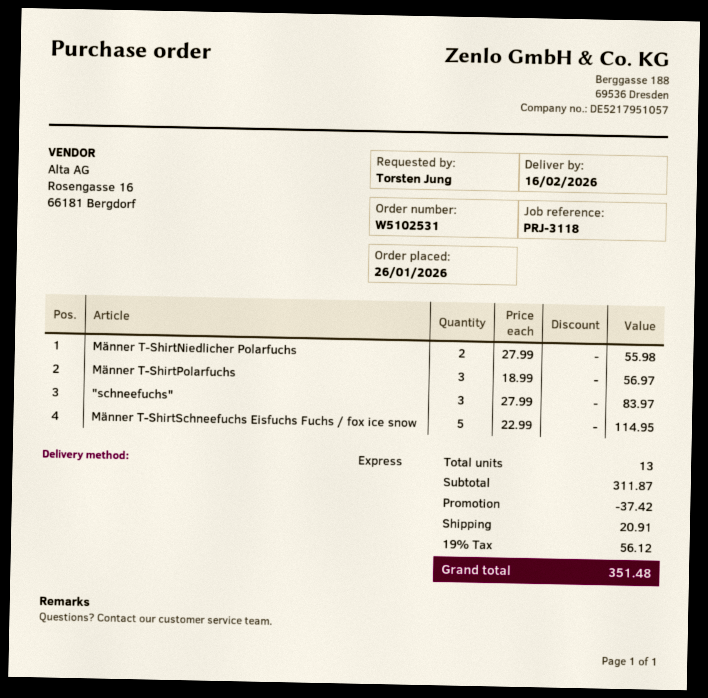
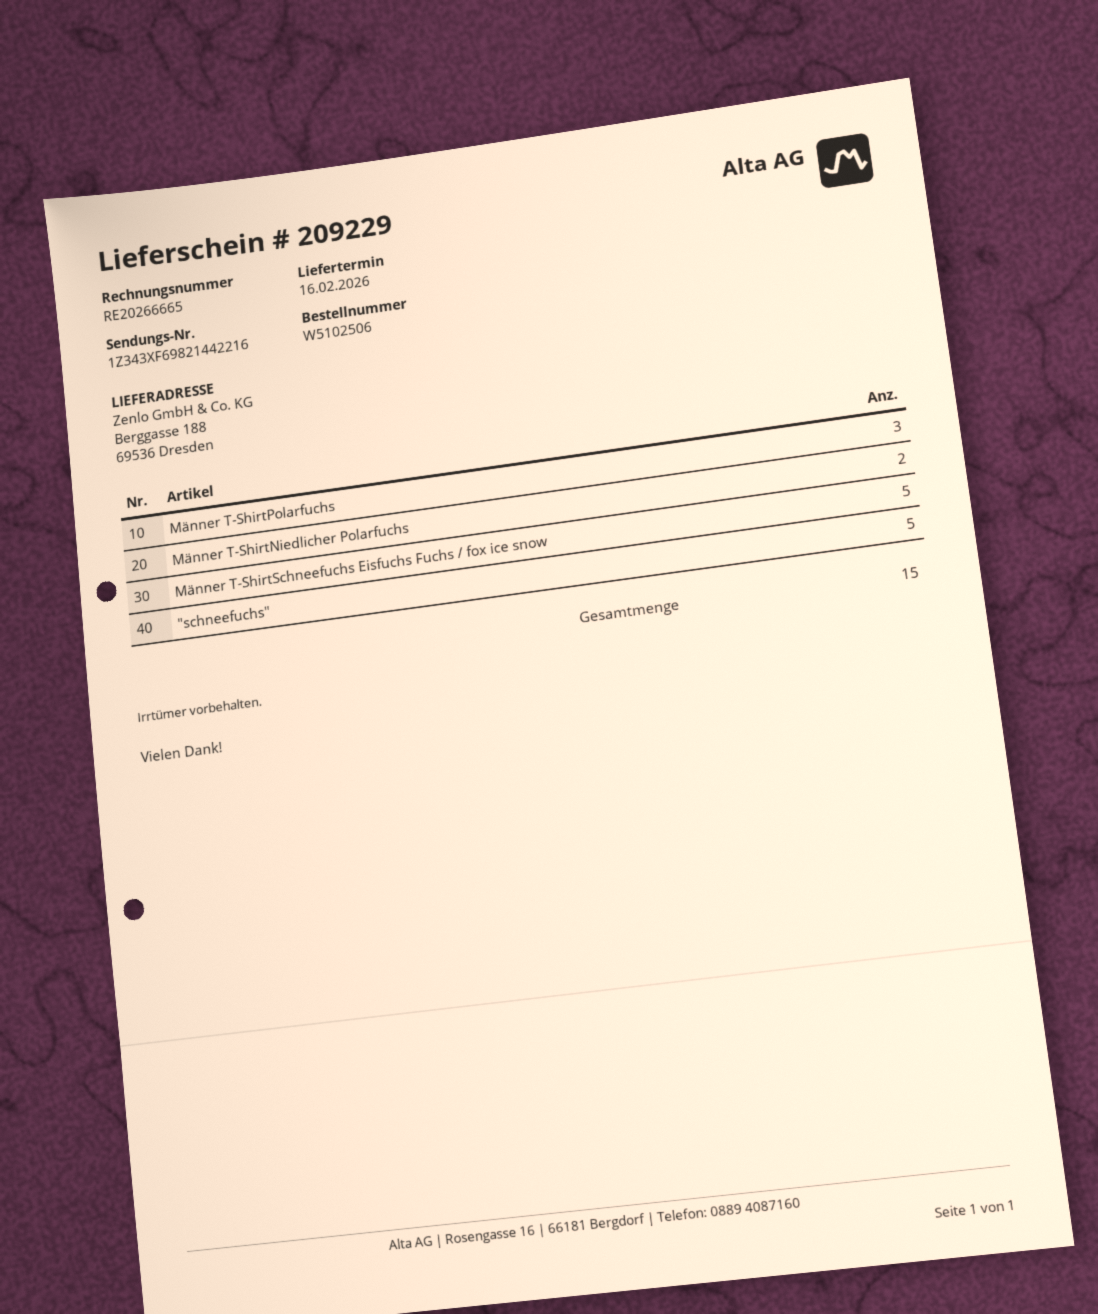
order number: W5102531 -> W5102506
"schneefuchs": 3 -> 5
total quantity: 13 -> 15

